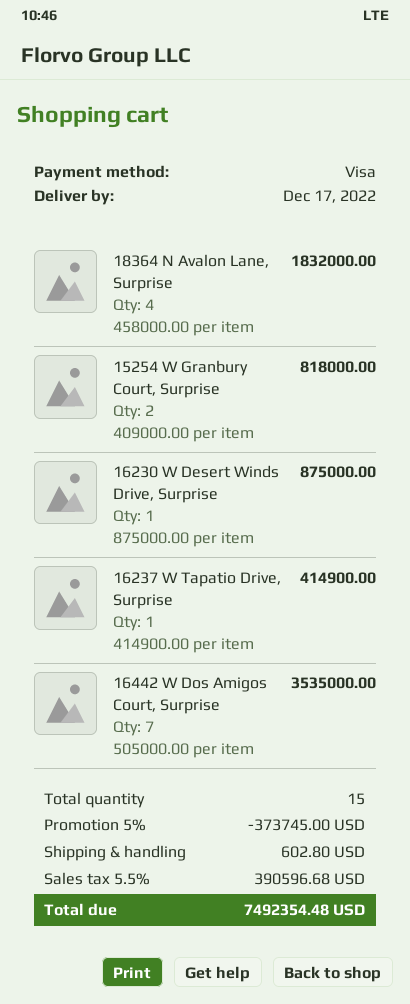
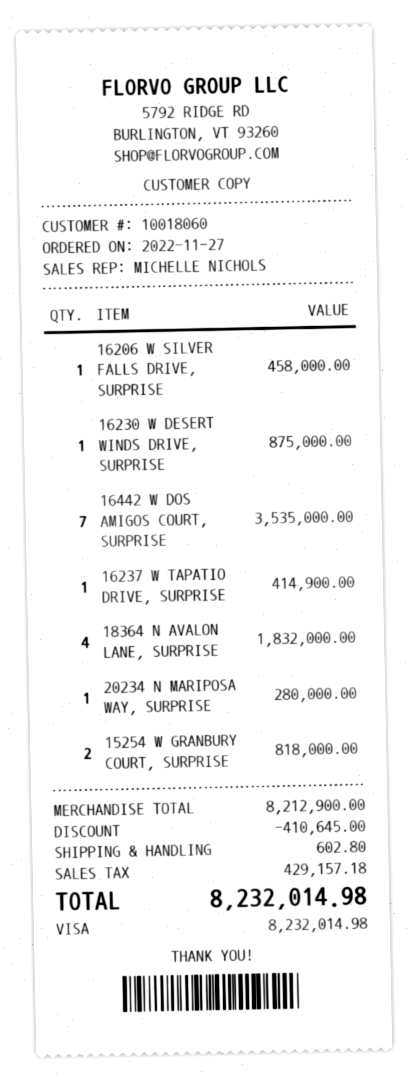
16206 W SILVER FALLS DRIVE, SURPRISE: none -> 1 for 458000.00
20234 N MARIPOSA WAY, SURPRISE: none -> 1 for 280000.00
discount: 373745.00 -> 410645.00
tax: 390596.68 -> 429157.18
total: 7492354.48 -> 8232014.98

